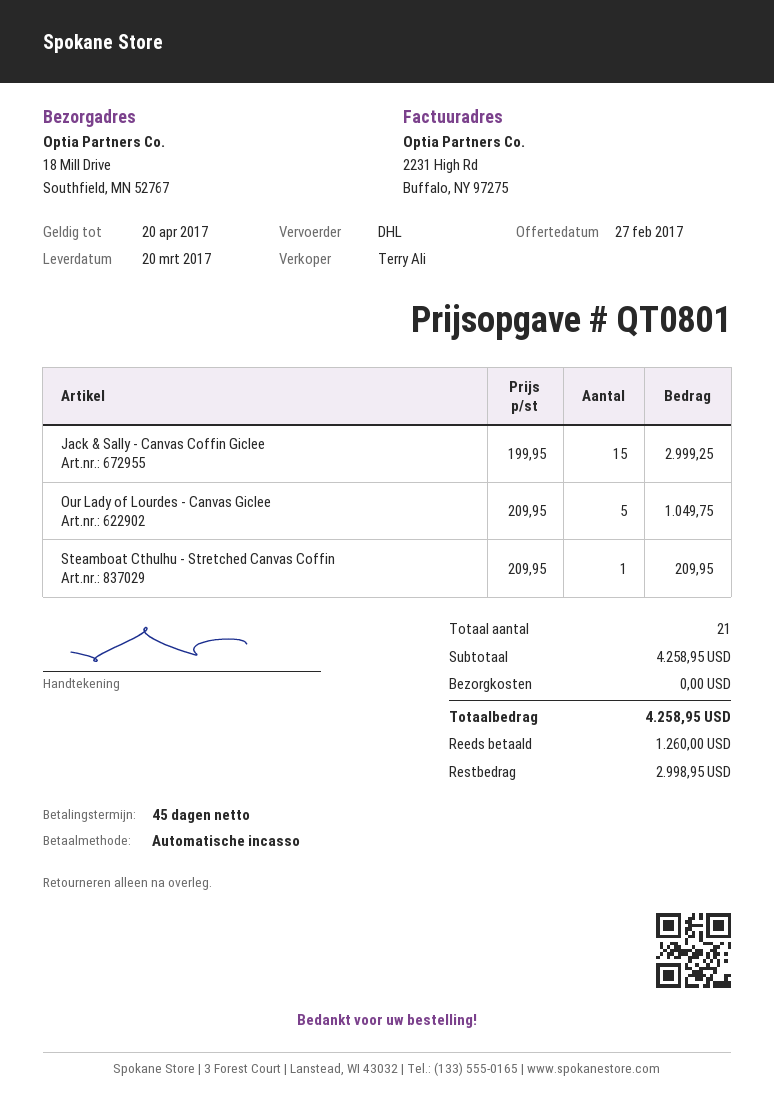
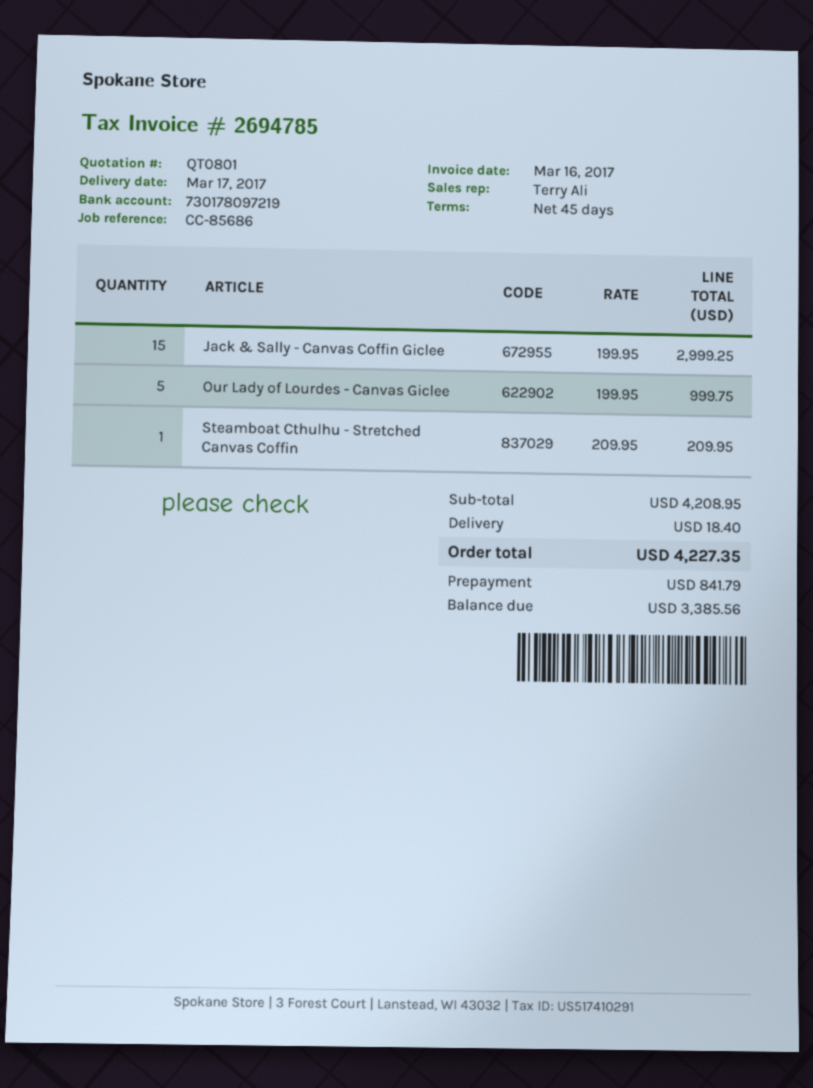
delivery date: 2017-03-20 -> 2017-03-17
Our Lady of Lourdes - Canvas Giclee: 5 x 209.95 = 1049.75 -> 5 x 199.95 = 999.75
subtotal: 4258.95 -> 4208.95
shipping: 0.00 -> 18.40
total: 4258.95 -> 4227.35
deposit: 1260.00 -> 841.79
balance: 2998.95 -> 3385.56

